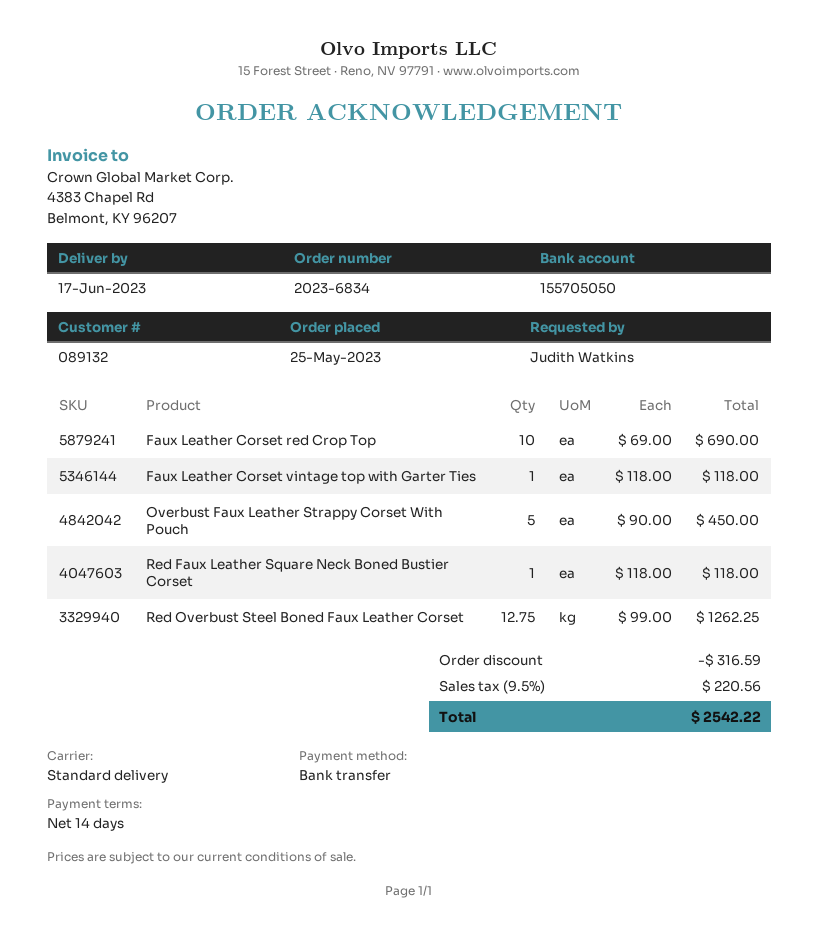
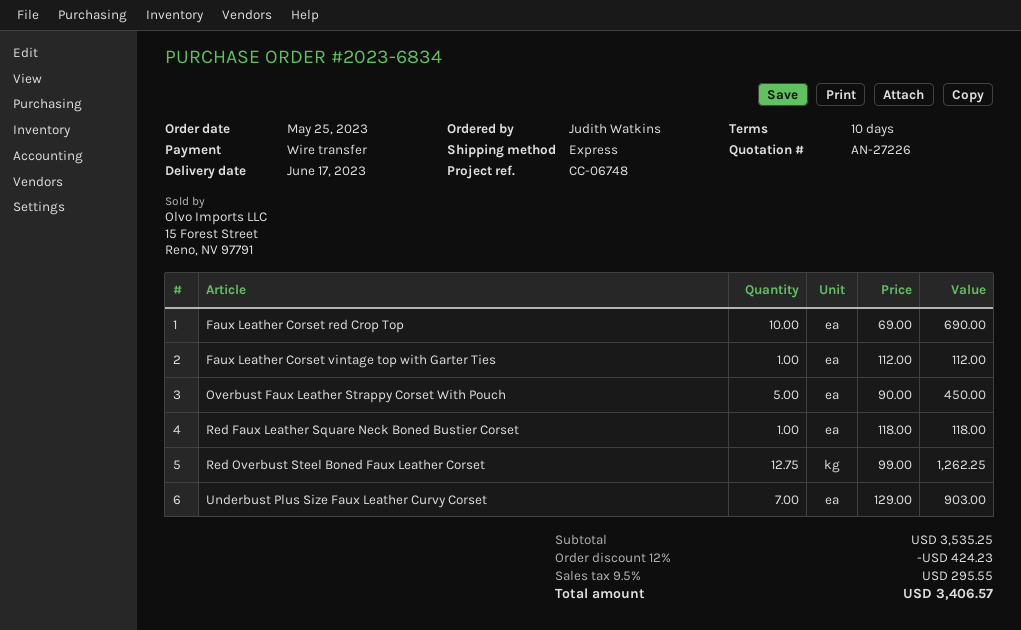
payment terms: 14 days -> 10 days
shipping method: standard -> express
Faux Leather Corset vintage top with Garter Ties: 1 x 118.00 = 118.00 -> 1 x 112.00 = 112.00
Underbust Plus Size Faux Leather Curvy Corset: none -> 7 x 129.00 = 903.00
discount: 316.59 -> 424.23
tax: 9.5% = 220.56 -> 9.5% = 295.55
total: 2542.22 -> 3406.57

